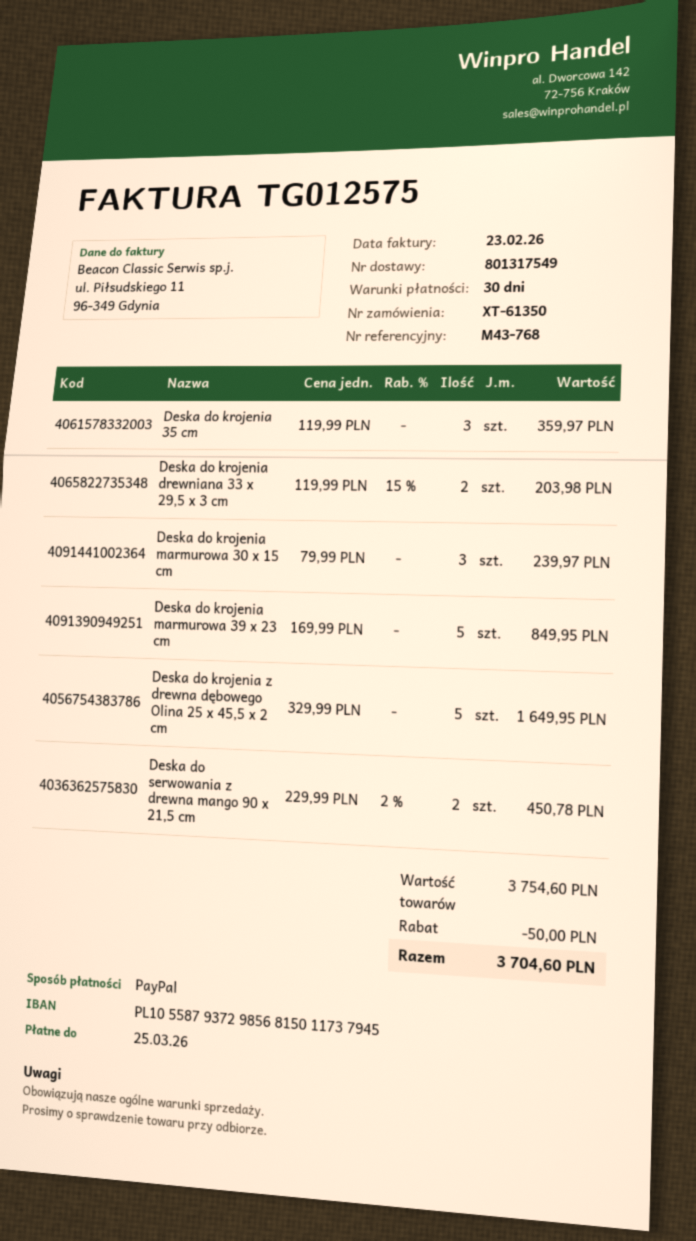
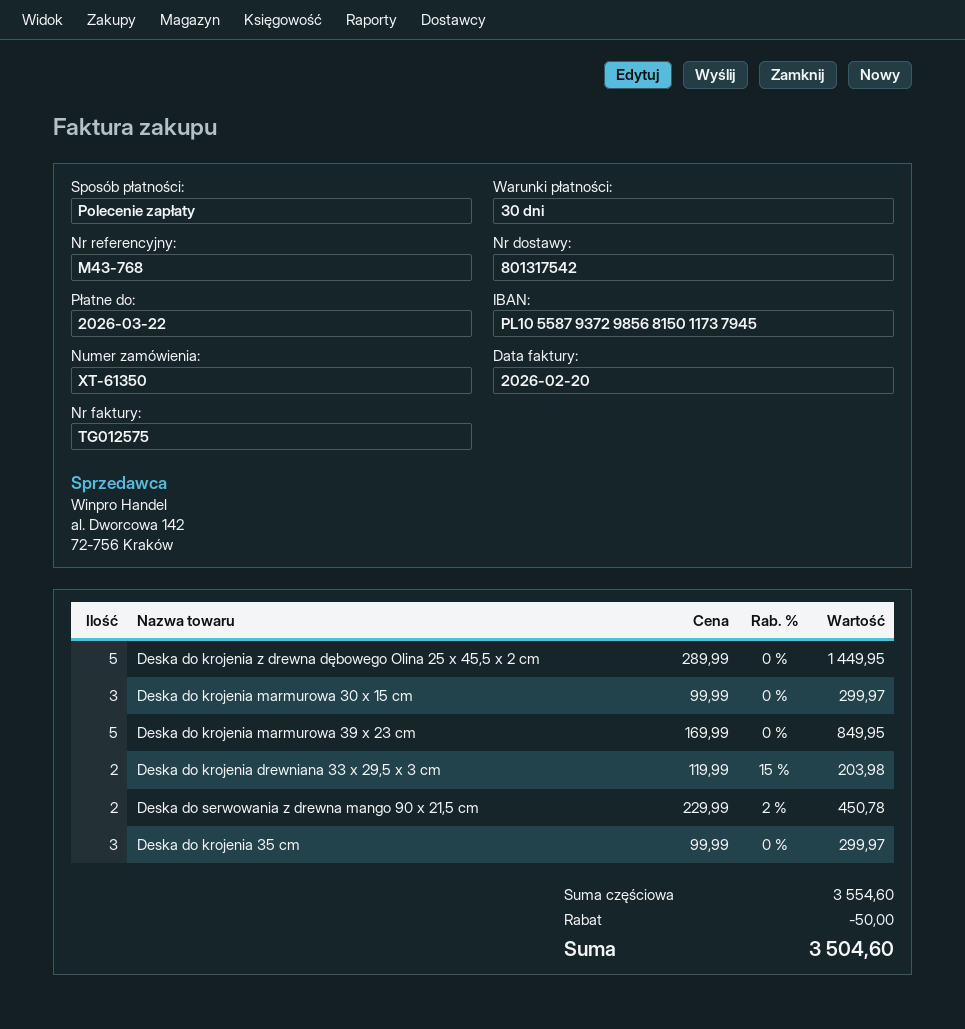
delivery note number: 801317549 -> 801317542
invoice date: 2026-02-23 -> 2026-02-20
due date: 2026-03-25 -> 2026-03-22
payment method: PayPal -> direct debit
Deska do krojenia 35 cm: 3 x 119.99 = 359.97 -> 3 x 99.99 = 299.97
Deska do krojenia marmurowa 30 x 15 cm: 3 x 79.99 = 239.97 -> 3 x 99.99 = 299.97
Deska do krojenia z drewna dębowego Olina 25 x 45,5 x 2 cm: 5 x 329.99 = 1649.95 -> 5 x 289.99 = 1449.95
subtotal: 3754.60 -> 3554.60
total: 3704.60 -> 3504.60

